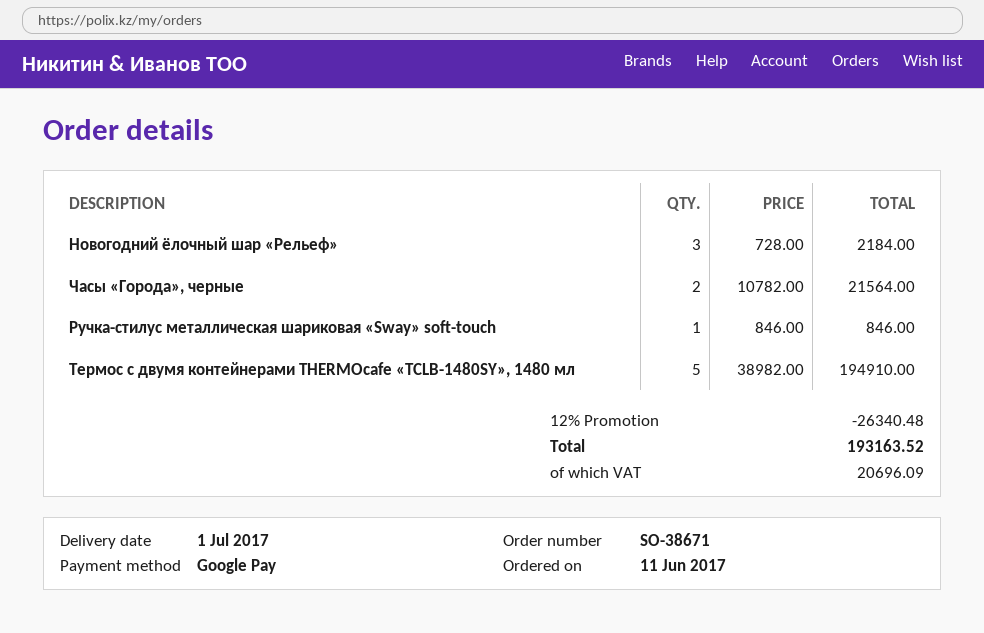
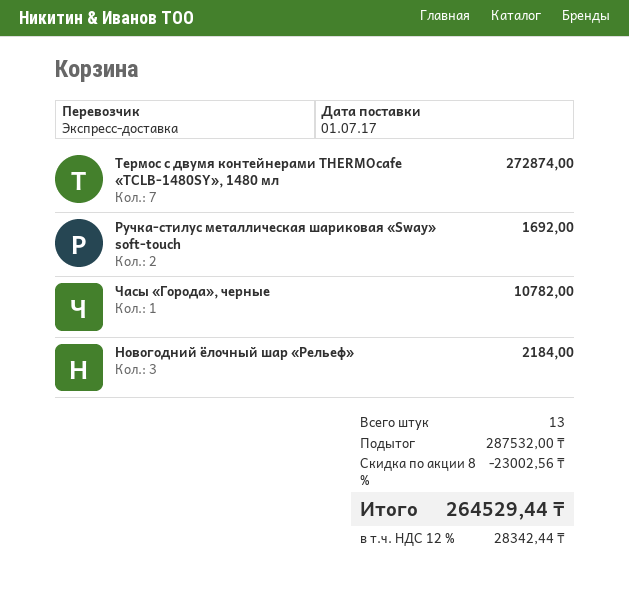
Часы «Города», черные: 2 for 21564.00 -> 1 for 10782.00
Ручка-стилус металлическая шариковая «Sway» soft-touch: 1 for 846.00 -> 2 for 1692.00
Термос с двумя контейнерами THERMOcafe «TCLB-1480SY», 1480 мл: 5 for 194910.00 -> 7 for 272874.00
discount: 12% = 26340.48 -> 8% = 23002.56
tax: 20696.09 -> 28342.44
total: 193163.52 -> 264529.44

